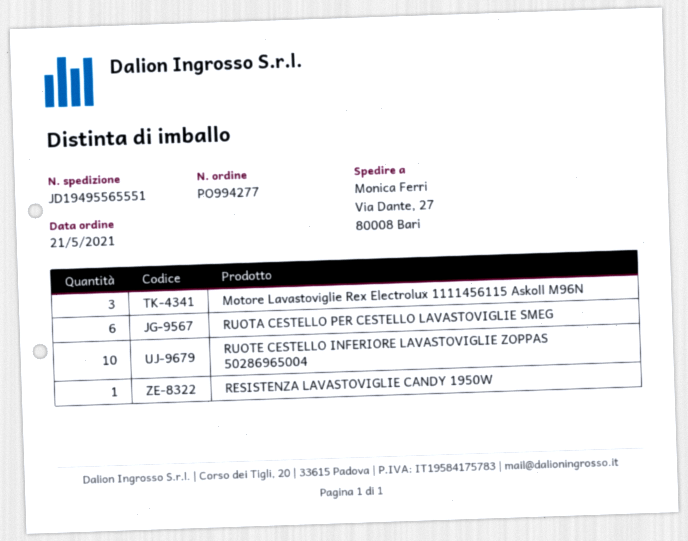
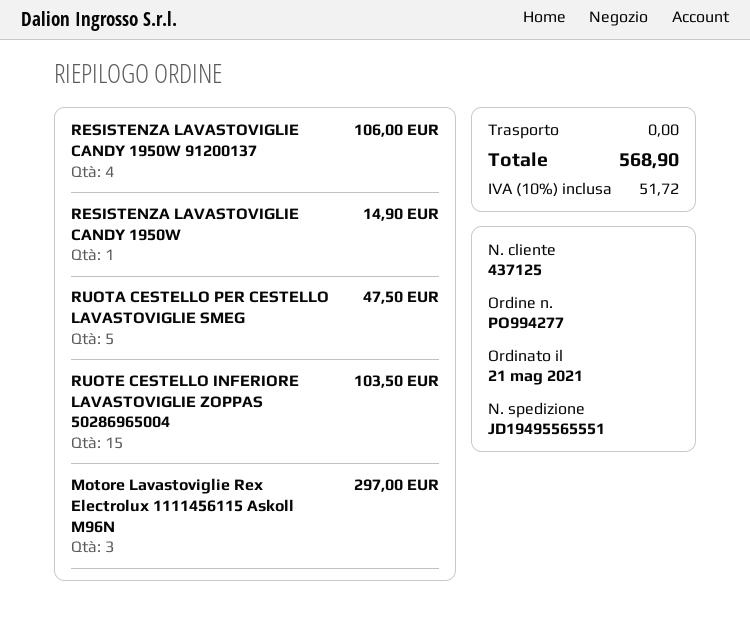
RUOTA CESTELLO PER CESTELLO LAVASTOVIGLIE SMEG: 6 -> 5
RUOTE CESTELLO INFERIORE LAVASTOVIGLIE ZOPPAS 50286965004: 10 -> 15
RESISTENZA LAVASTOVIGLIE CANDY 1950W 91200137: none -> 4

